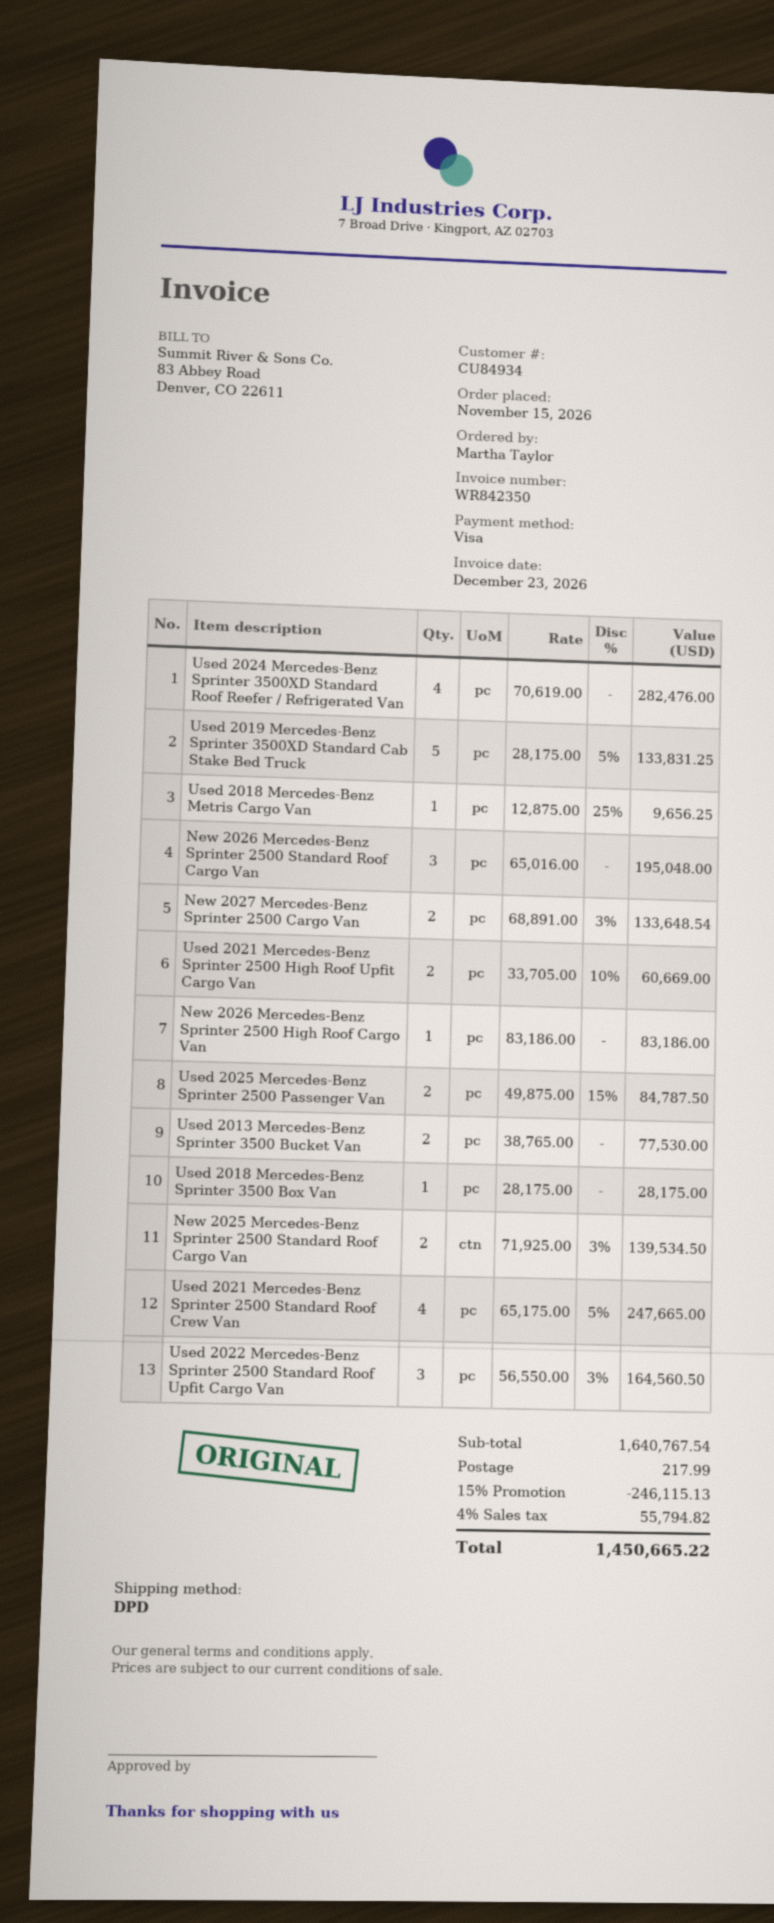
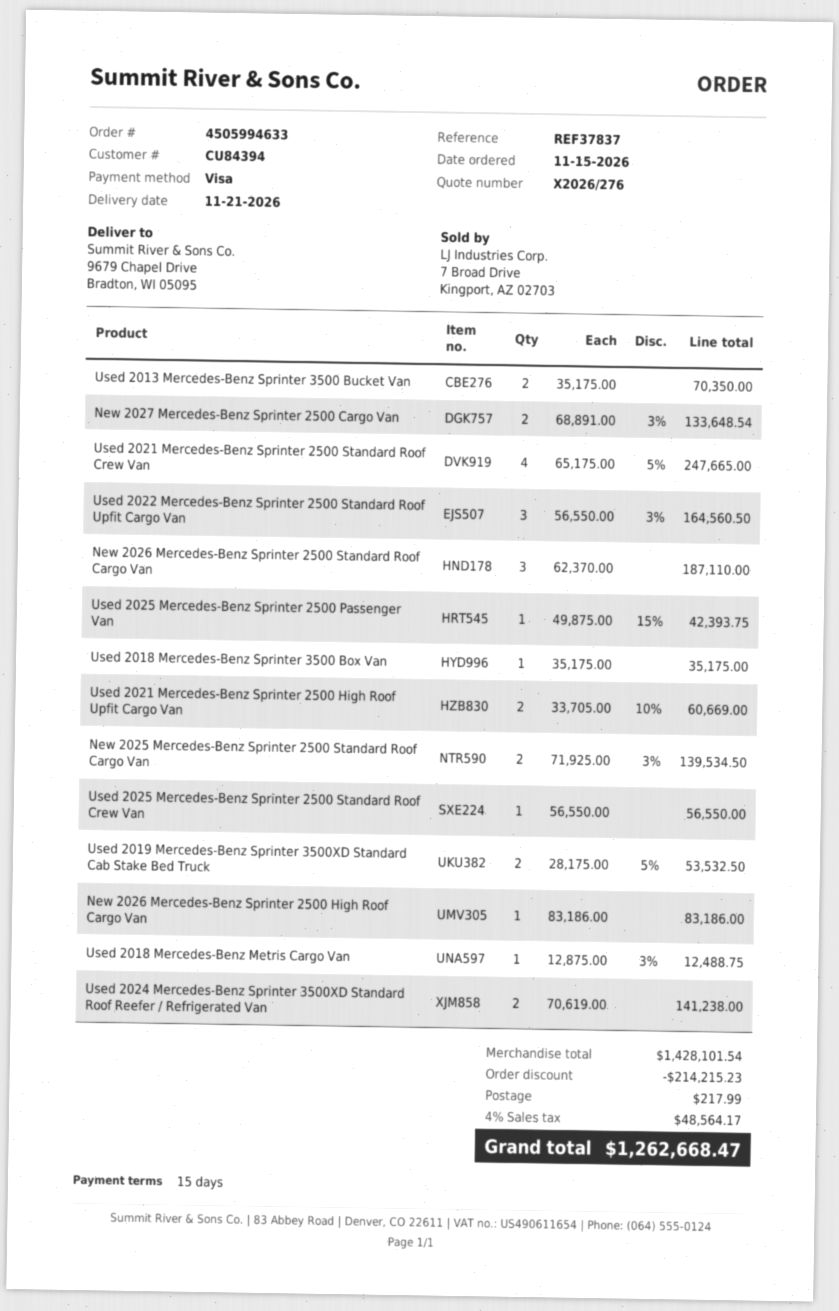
customer number: CU84934 -> CU84394
Used 2024 Mercedes-Benz Sprinter 3500XD Standard Roof Reefer / Refrigerated Van: 4 x 70619.00 = 282476.00 -> 2 x 70619.00 = 141238.00
Used 2019 Mercedes-Benz Sprinter 3500XD Standard Cab Stake Bed Truck: 5 x 28175.00 - 5% = 133831.25 -> 2 x 28175.00 - 5% = 53532.50
Used 2018 Mercedes-Benz Metris Cargo Van: 1 x 12875.00 - 25% = 9656.25 -> 1 x 12875.00 - 3% = 12488.75
New 2026 Mercedes-Benz Sprinter 2500 Standard Roof Cargo Van: 3 x 65016.00 = 195048.00 -> 3 x 62370.00 = 187110.00
Used 2025 Mercedes-Benz Sprinter 2500 Passenger Van: 2 x 49875.00 - 15% = 84787.50 -> 1 x 49875.00 - 15% = 42393.75
Used 2013 Mercedes-Benz Sprinter 3500 Bucket Van: 2 x 38765.00 = 77530.00 -> 2 x 35175.00 = 70350.00
Used 2018 Mercedes-Benz Sprinter 3500 Box Van: 1 x 28175.00 = 28175.00 -> 1 x 35175.00 = 35175.00
Used 2025 Mercedes-Benz Sprinter 2500 Standard Roof Crew Van: none -> 1 x 56550.00 = 56550.00
subtotal: 1640767.54 -> 1428101.54
discount: 246115.13 -> 214215.23
tax: 4% = 55794.82 -> 4% = 48564.17
total: 1450665.22 -> 1262668.47

